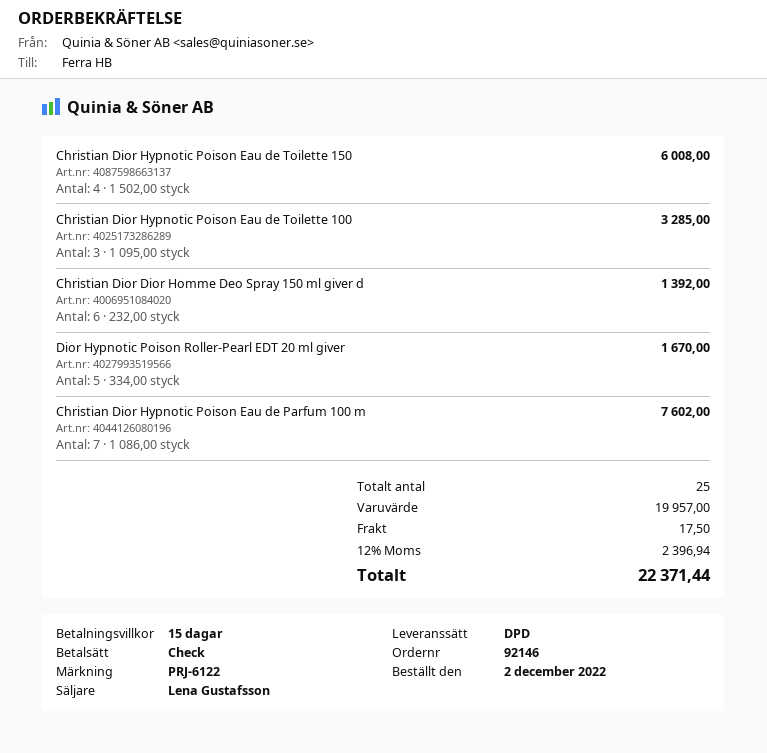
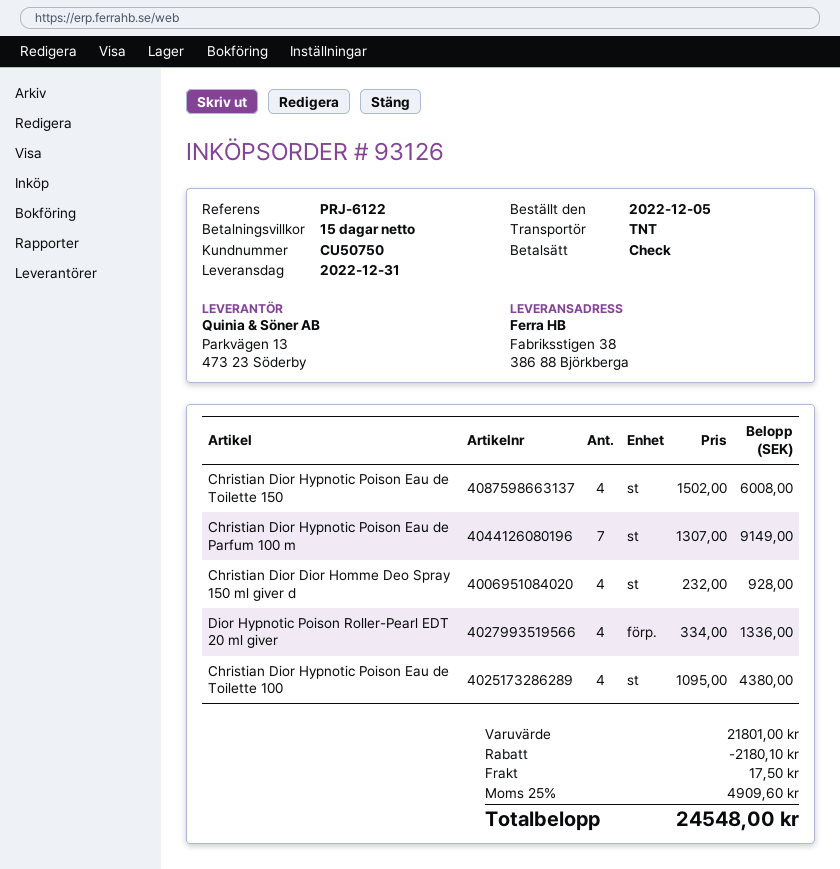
order number: 92146 -> 93126
order date: 2022-12-02 -> 2022-12-05
shipping method: DPD -> TNT
Christian Dior Hypnotic Poison Eau de Toilette 100: 3 x 1095.00 = 3285.00 -> 4 x 1095.00 = 4380.00
Christian Dior Dior Homme Deo Spray 150 ml giver d: 6 x 232.00 = 1392.00 -> 4 x 232.00 = 928.00
Dior Hypnotic Poison Roller-Pearl EDT 20 ml giver: 5 x 334.00 = 1670.00 -> 4 x 334.00 = 1336.00
Christian Dior Hypnotic Poison Eau de Parfum 100 m: 7 x 1086.00 = 7602.00 -> 7 x 1307.00 = 9149.00
subtotal: 19957.00 -> 21801.00
discount: none -> 2180.10
tax: 12% = 2396.94 -> 25% = 4909.60
total: 22371.44 -> 24548.00

